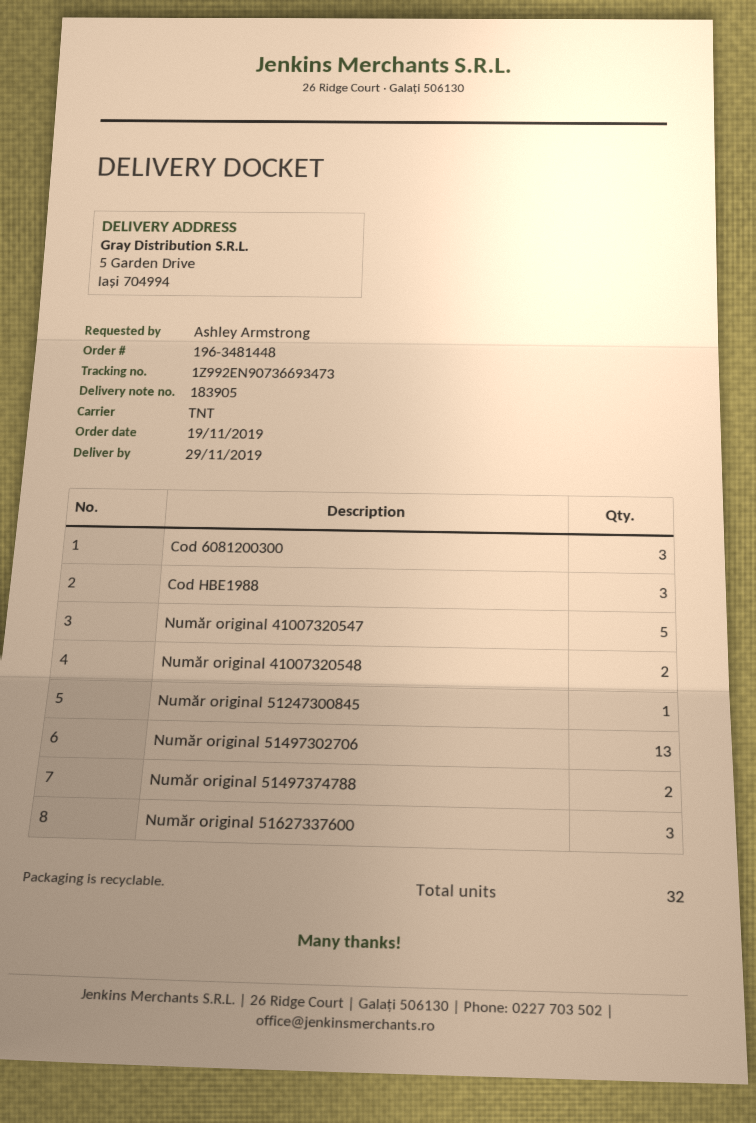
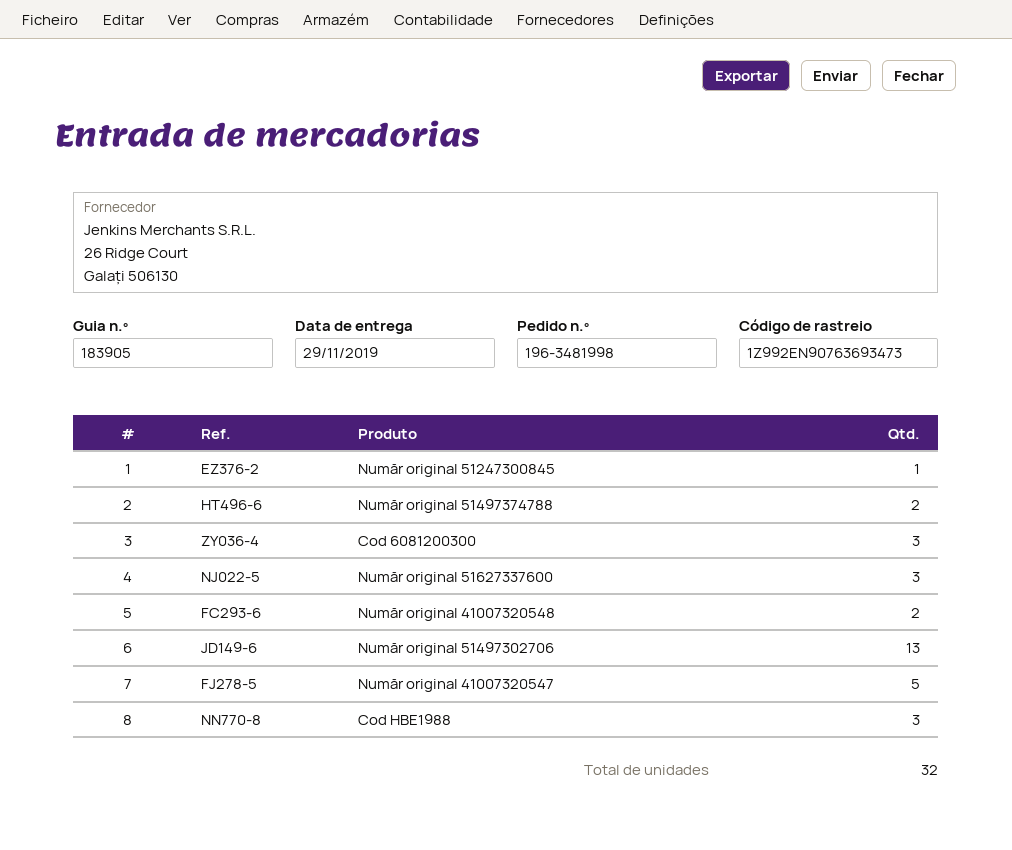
order number: 196-3481448 -> 196-3481998
tracking number: 1Z992EN90736693473 -> 1Z992EN90763693473

